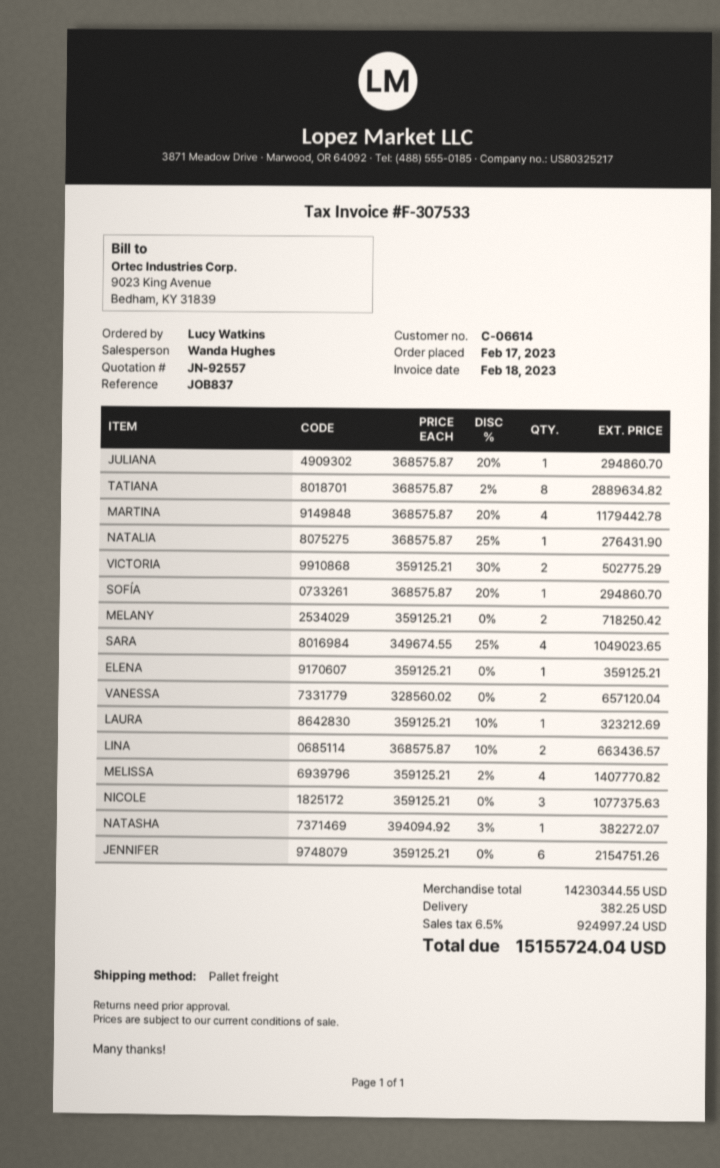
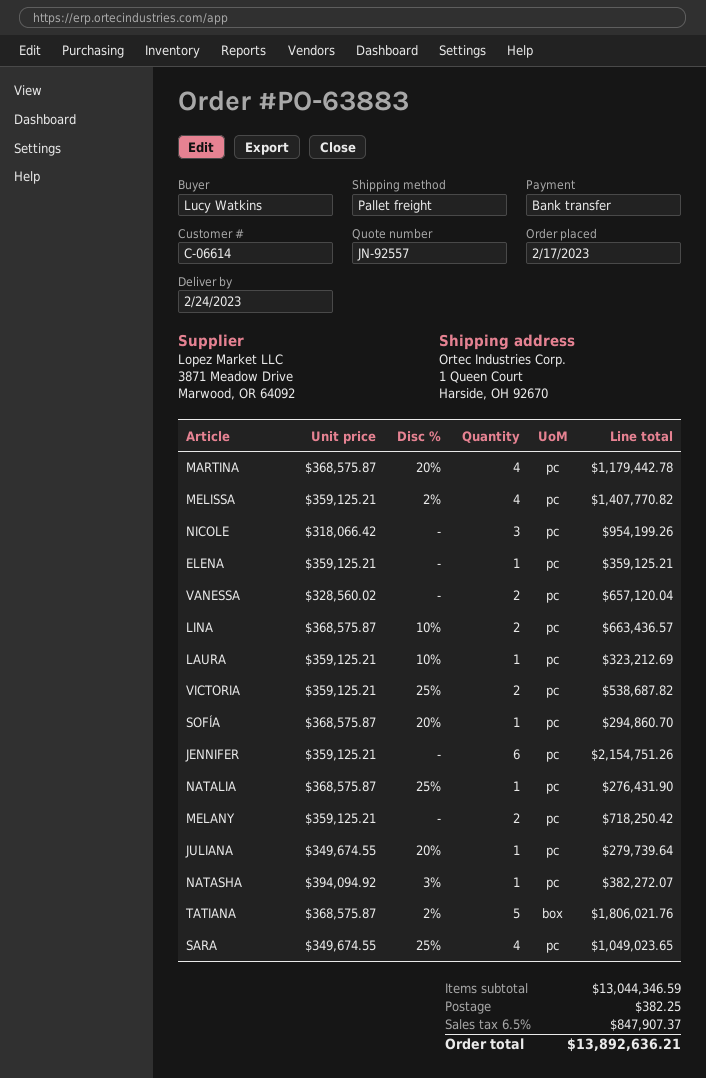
JULIANA: 1 x 368575.87 - 20% = 294860.70 -> 1 x 349674.55 - 20% = 279739.64
TATIANA: 8 x 368575.87 - 2% = 2889634.82 -> 5 x 368575.87 - 2% = 1806021.76
VICTORIA: 2 x 359125.21 - 30% = 502775.29 -> 2 x 359125.21 - 25% = 538687.82
NICOLE: 3 x 359125.21 = 1077375.63 -> 3 x 318066.42 = 954199.26
subtotal: 14230344.55 -> 13044346.59
tax: 6.5% = 924997.24 -> 6.5% = 847907.37
total: 15155724.04 -> 13892636.21

